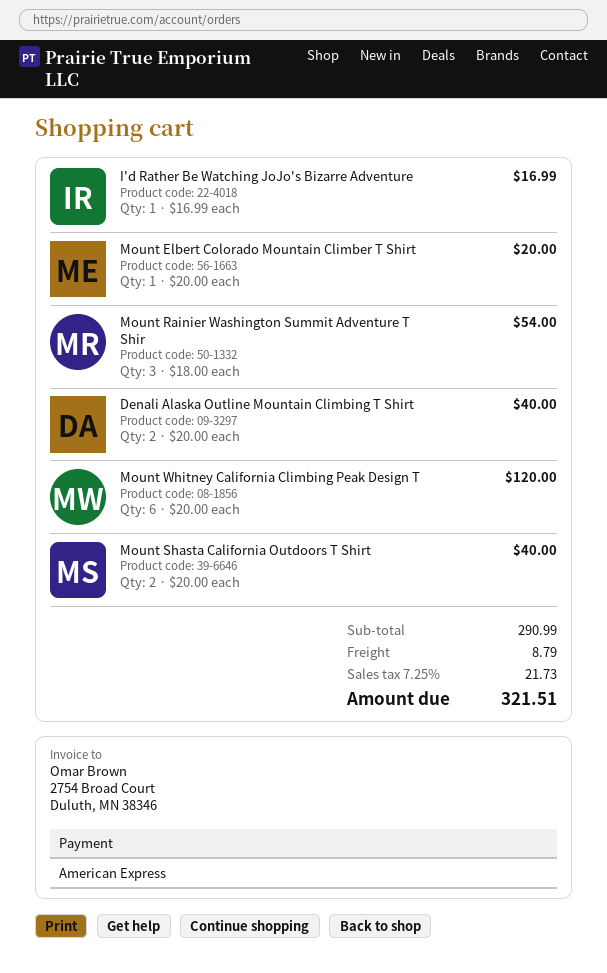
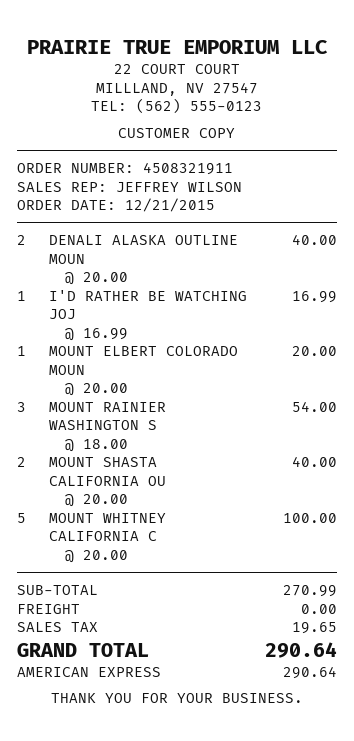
Mount Whitney California Climbing Peak Design T: 6 x 20.00 = 120.00 -> 5 x 20.00 = 100.00
subtotal: 290.99 -> 270.99
shipping: 8.79 -> 0.00
tax: 21.73 -> 19.65
total: 321.51 -> 290.64

